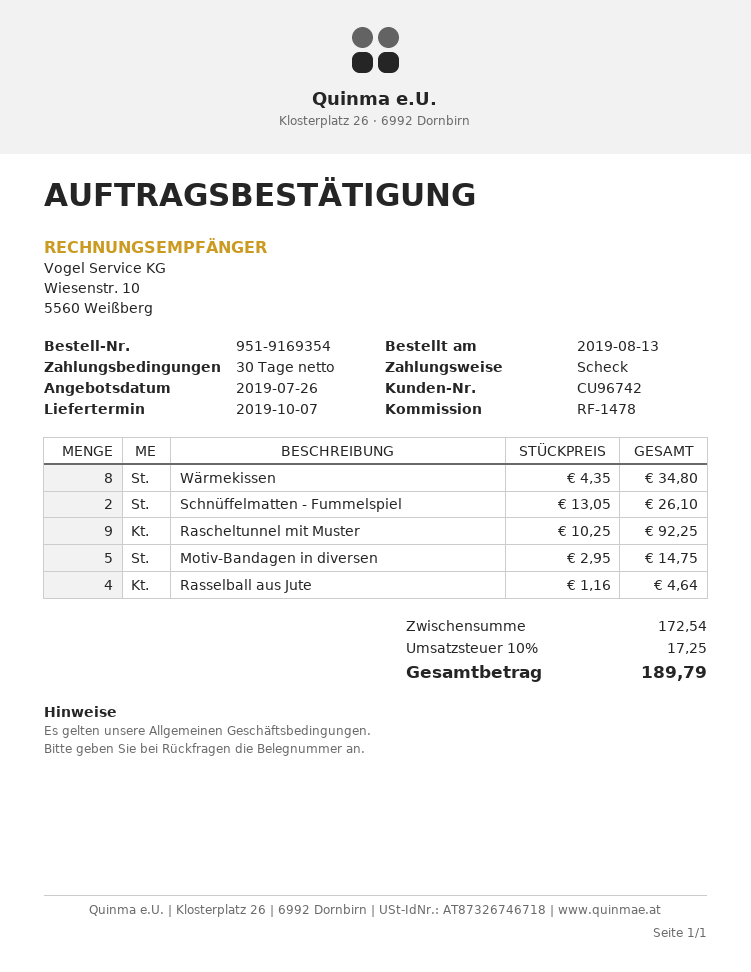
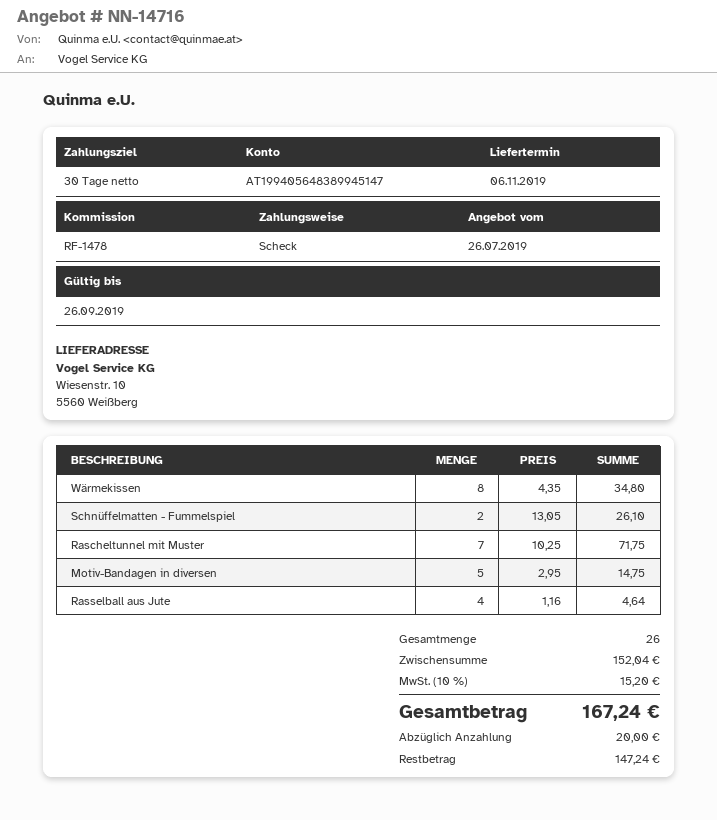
delivery date: 2019-10-07 -> 2019-11-06
Rascheltunnel mit Muster: 9 x 10.25 = 92.25 -> 7 x 10.25 = 71.75
subtotal: 172.54 -> 152.04
tax: 10% = 17.25 -> 10% = 15.20
total: 189.79 -> 167.24

